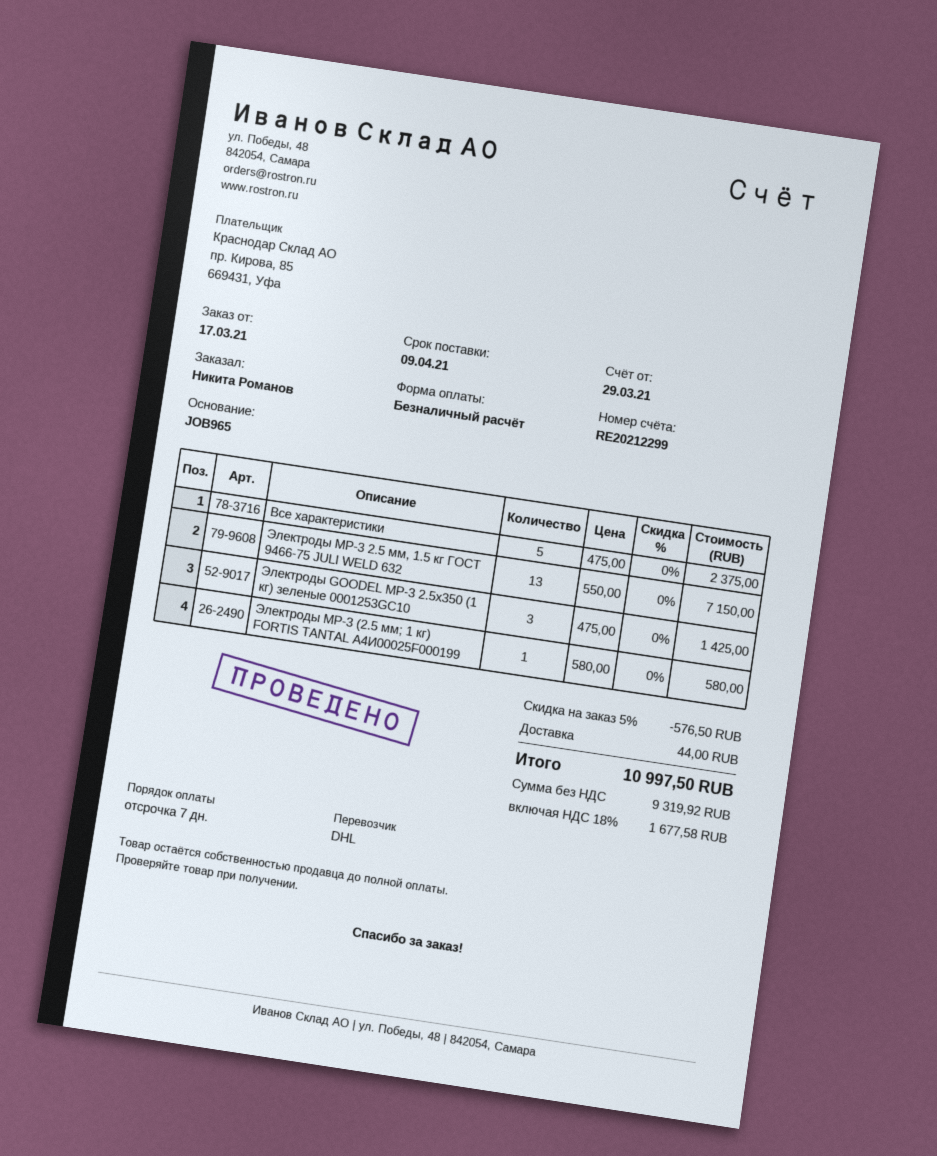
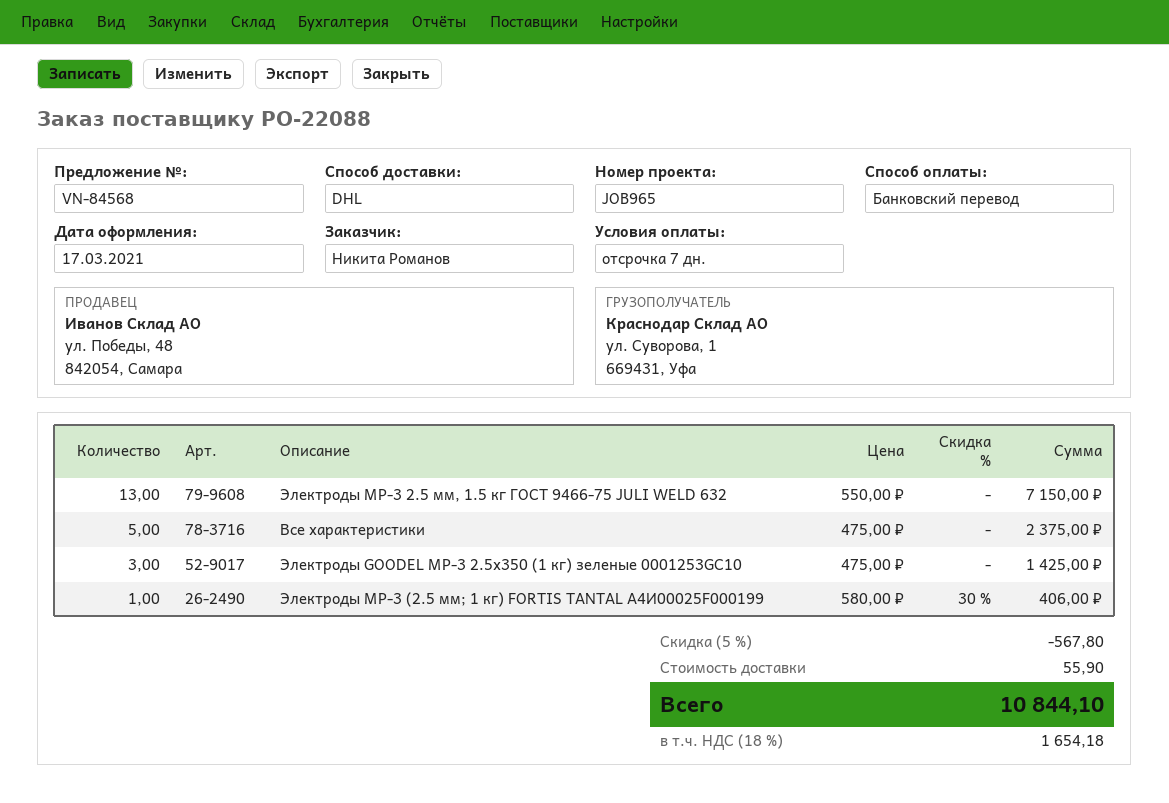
Электроды МР-3 (2.5 мм; 1 кг) FORTIS TANTAL A4И00025F000199: 1 x 580.00 = 580.00 -> 1 x 580.00 - 30% = 406.00
discount: 5% = 576.50 -> 5% = 567.80
shipping: 44.00 -> 55.90
tax: 18% = 1677.58 -> 18% = 1654.18
total: 10997.50 -> 10844.10

